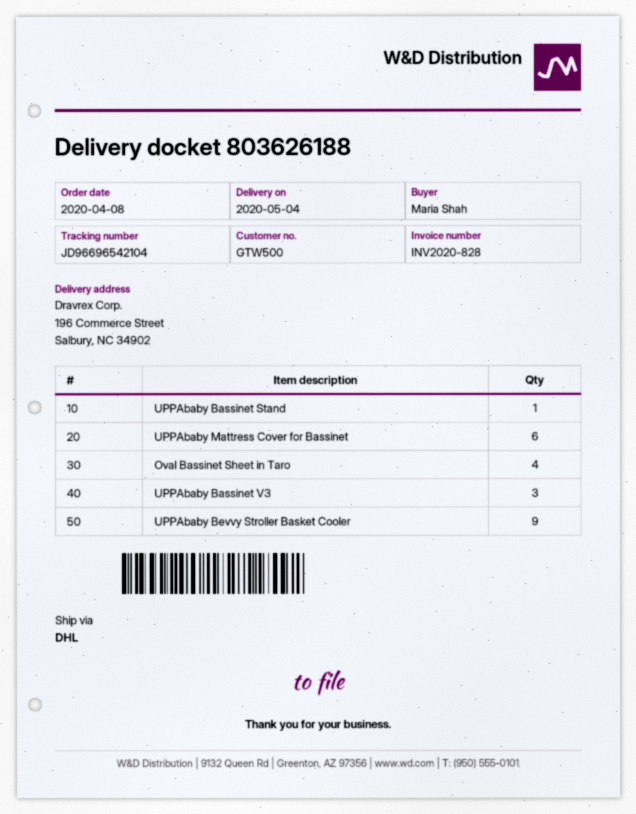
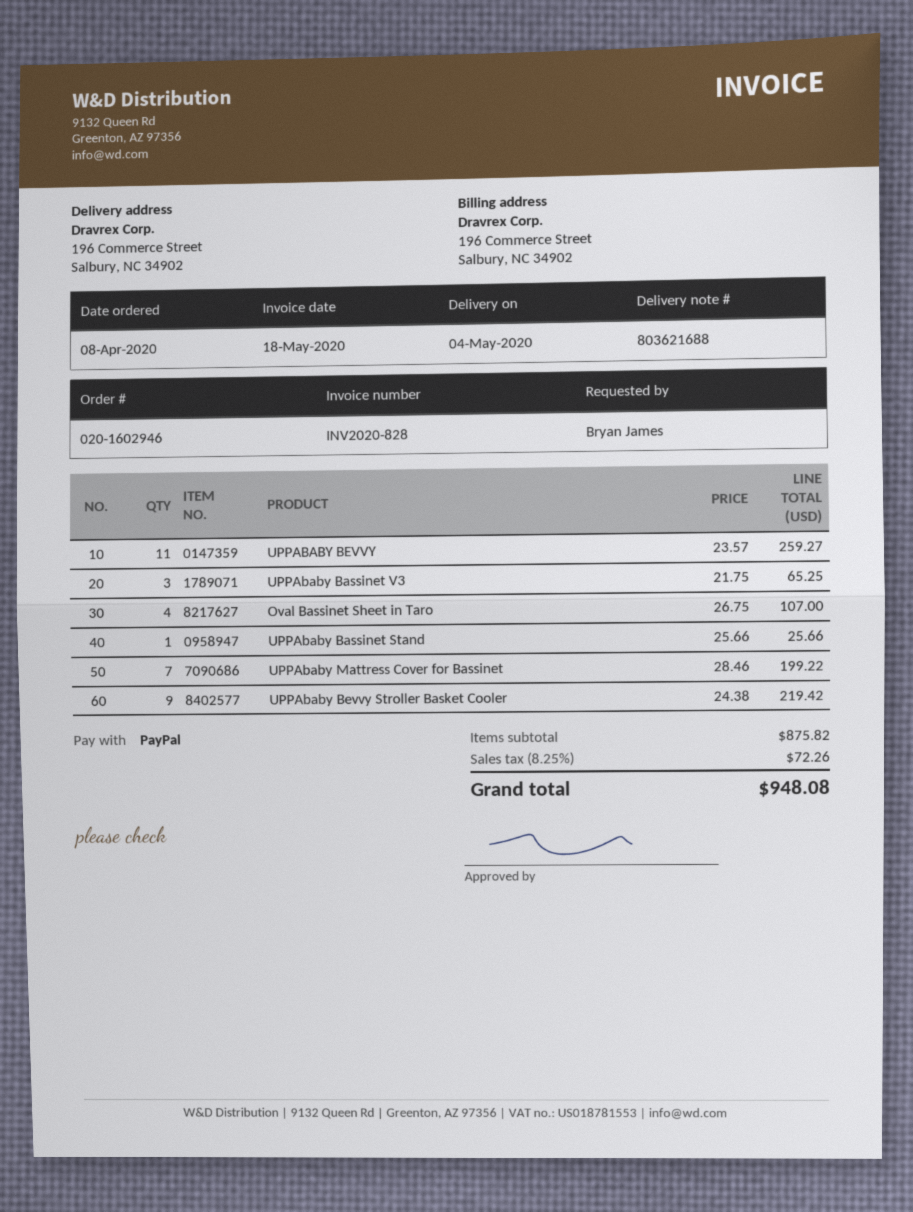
delivery note number: 803626188 -> 803621688
ordered by: Maria Shah -> Bryan James
UPPAbaby Mattress Cover for Bassinet: 6 -> 7
UPPABABY BEVVY: none -> 11

